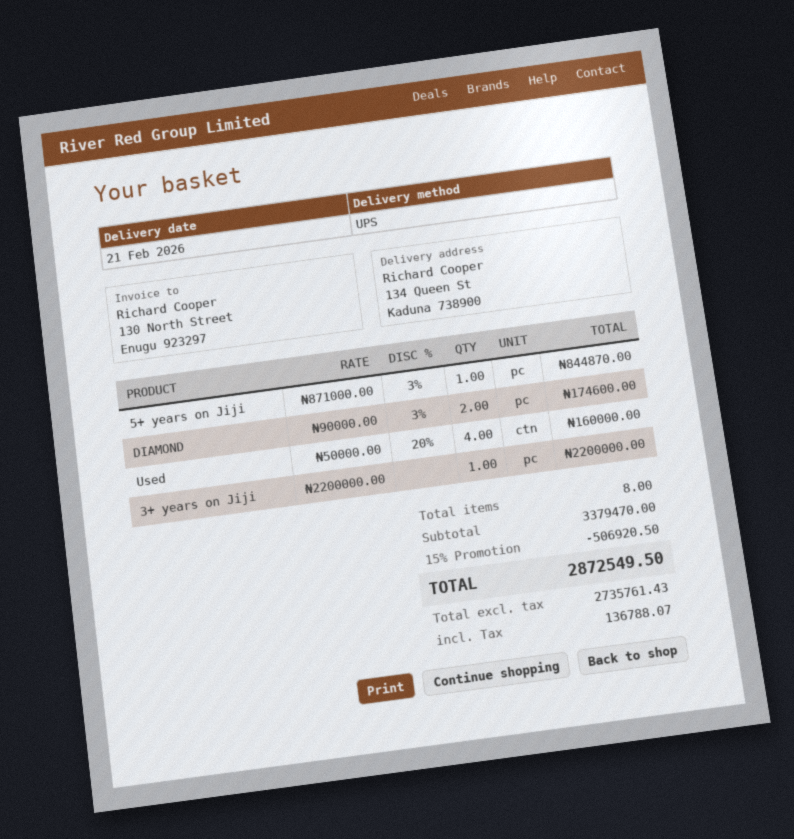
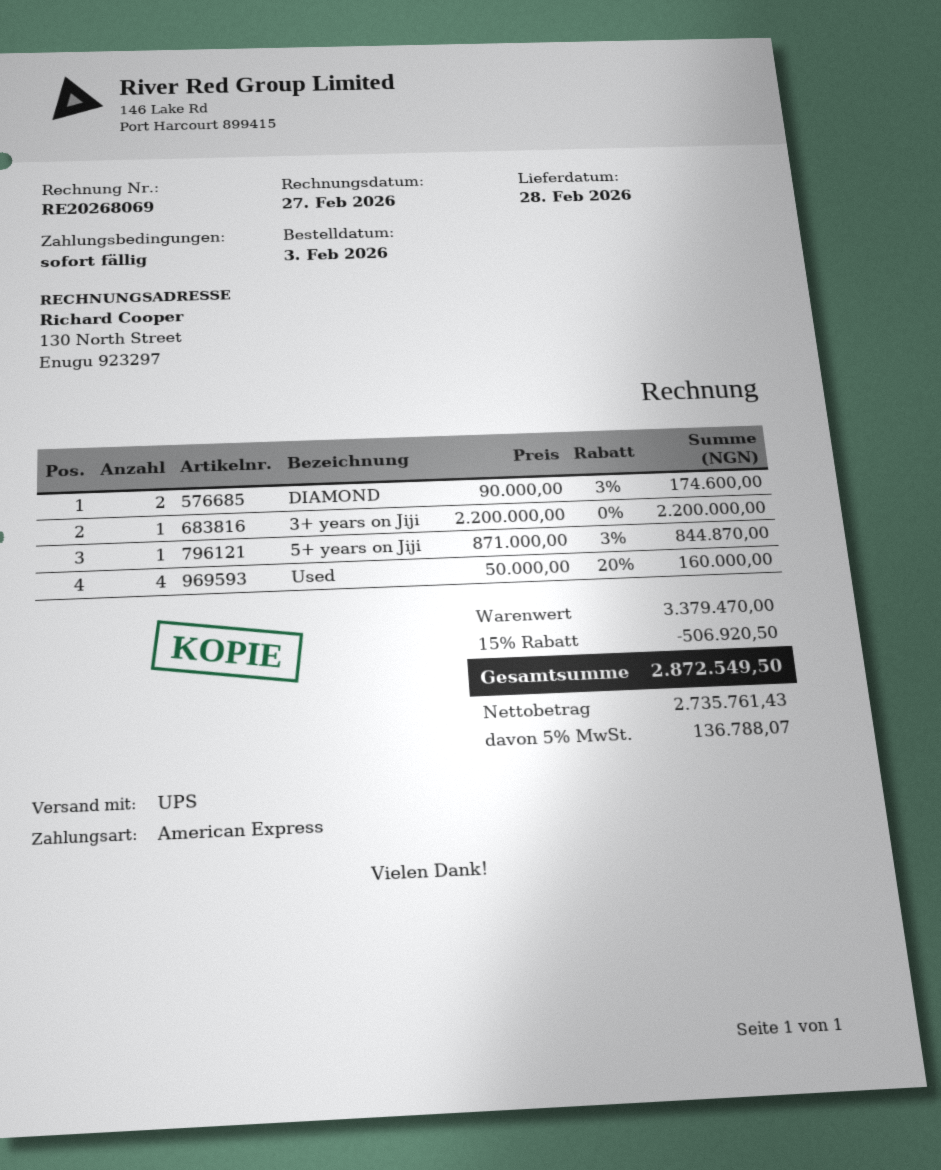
delivery date: 2026-02-21 -> 2026-02-28

